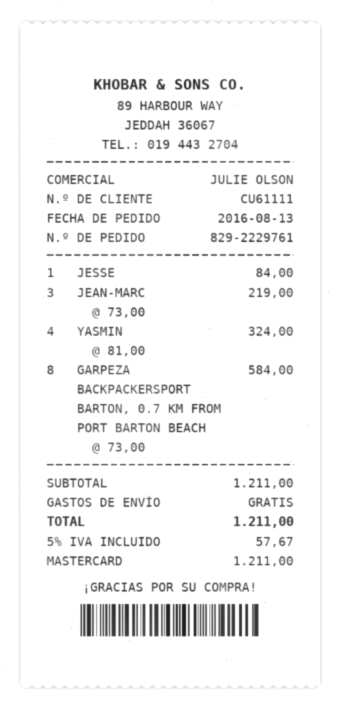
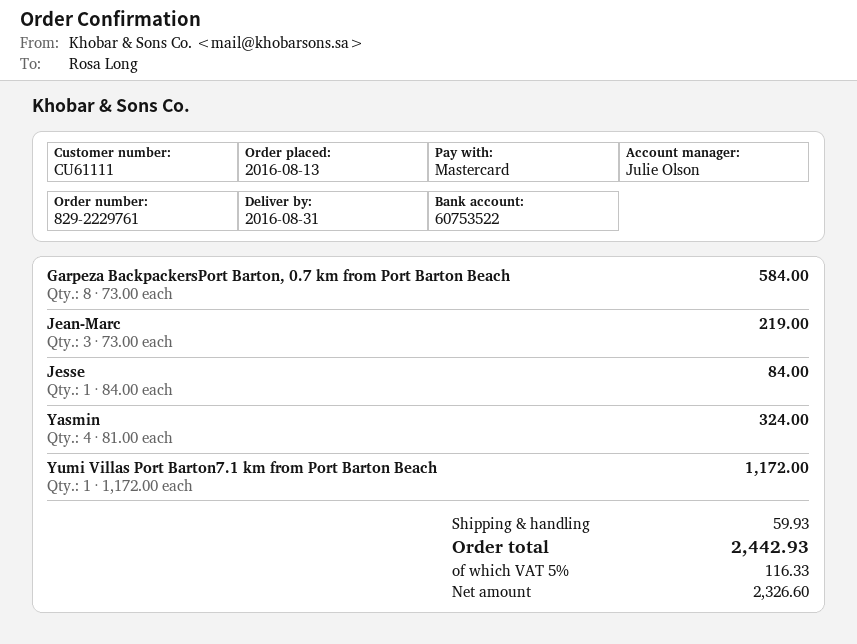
Yumi Villas Port Barton7.1 km from Port Barton Beach: none -> 1 x 1172.00 = 1172.00
shipping: 0.00 -> 59.93
tax: 5% = 57.67 -> 5% = 116.33
total: 1211.00 -> 2442.93

